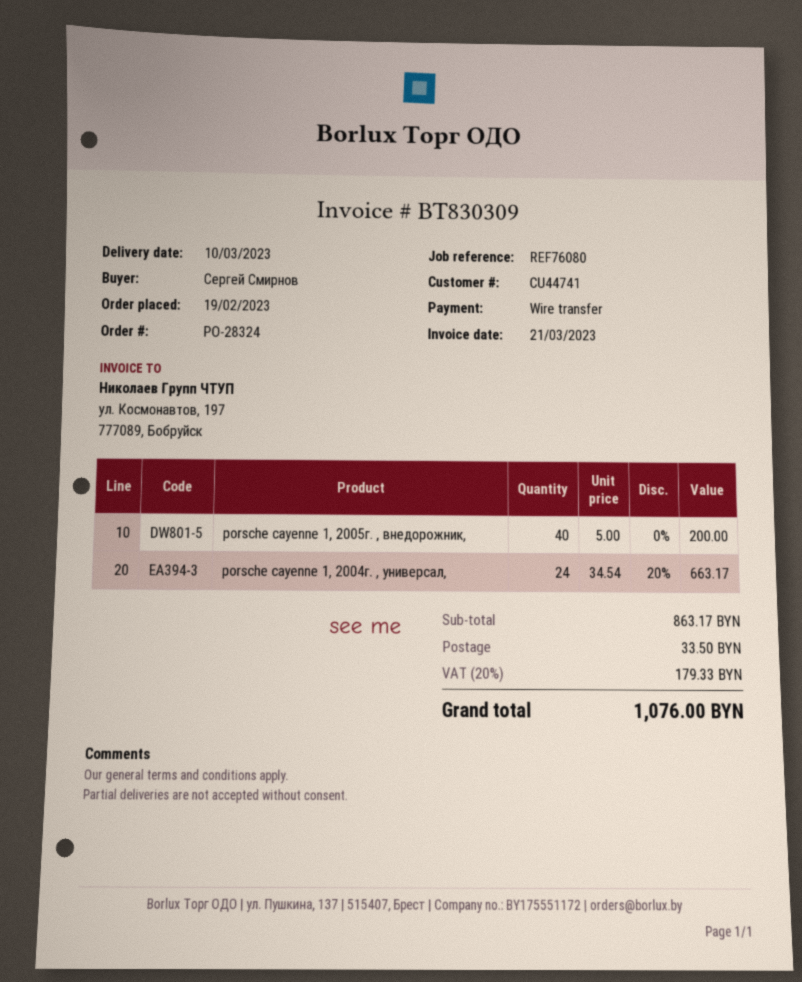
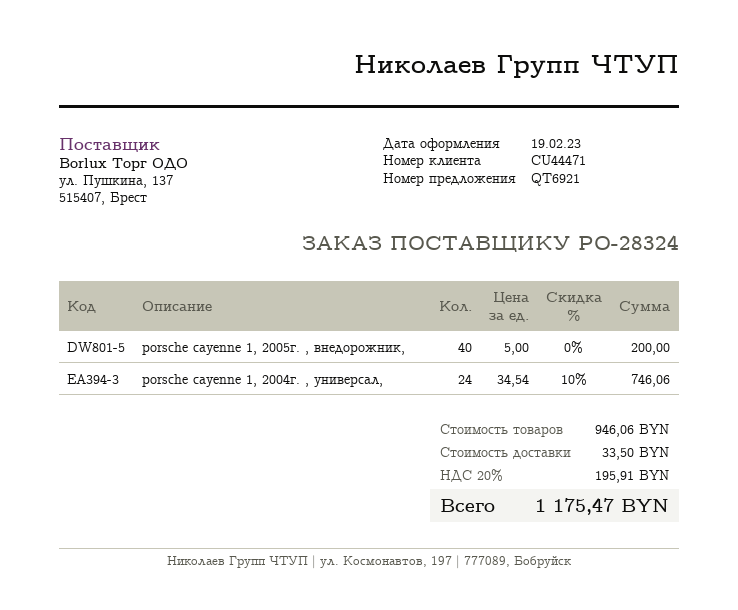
customer number: CU44741 -> CU44471
porsche cayenne 1, 2004г. , универсал,: 24 x 34.54 - 20% = 663.17 -> 24 x 34.54 - 10% = 746.06
subtotal: 863.17 -> 946.06
tax: 20% = 179.33 -> 20% = 195.91
total: 1076.00 -> 1175.47

